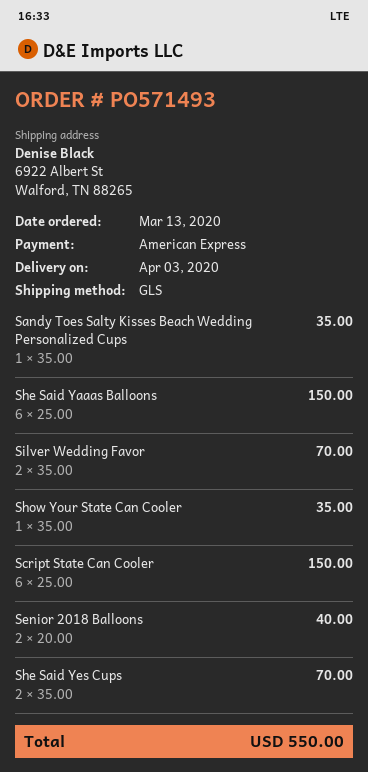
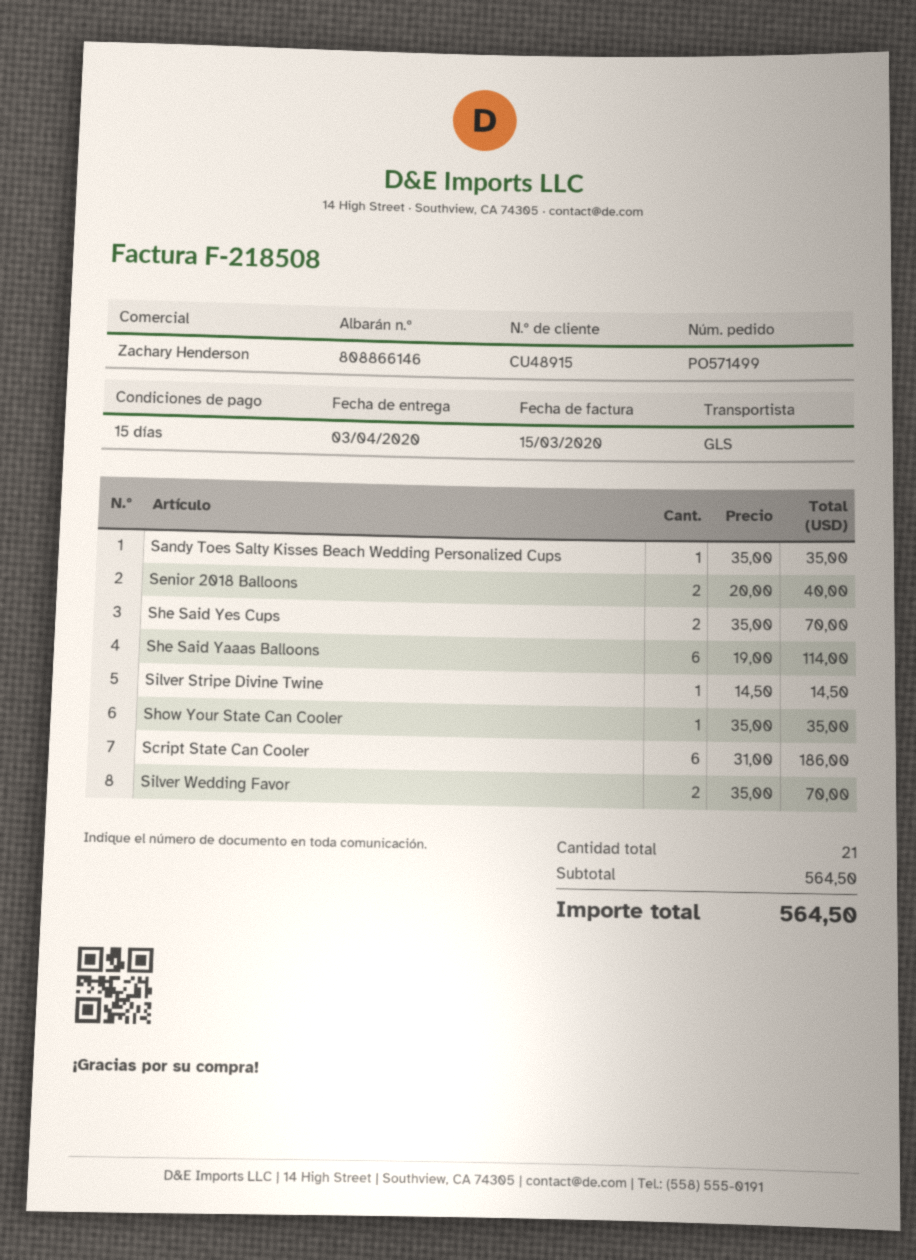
order number: PO571493 -> PO571499
She Said Yaaas Balloons: 6 x 25.00 = 150.00 -> 6 x 19.00 = 114.00
Script State Can Cooler: 6 x 25.00 = 150.00 -> 6 x 31.00 = 186.00
Silver Stripe Divine Twine: none -> 1 x 14.50 = 14.50
total: 550.00 -> 564.50

